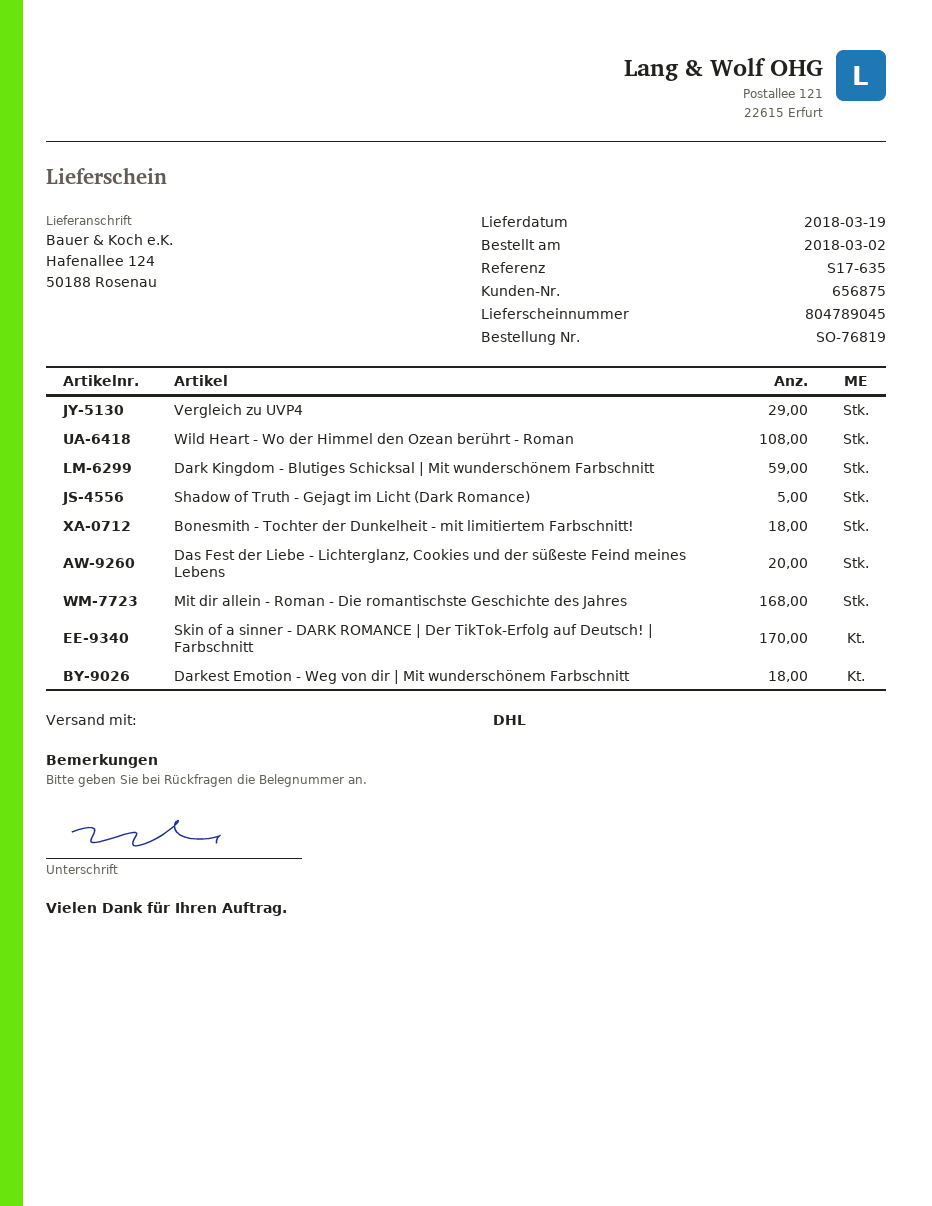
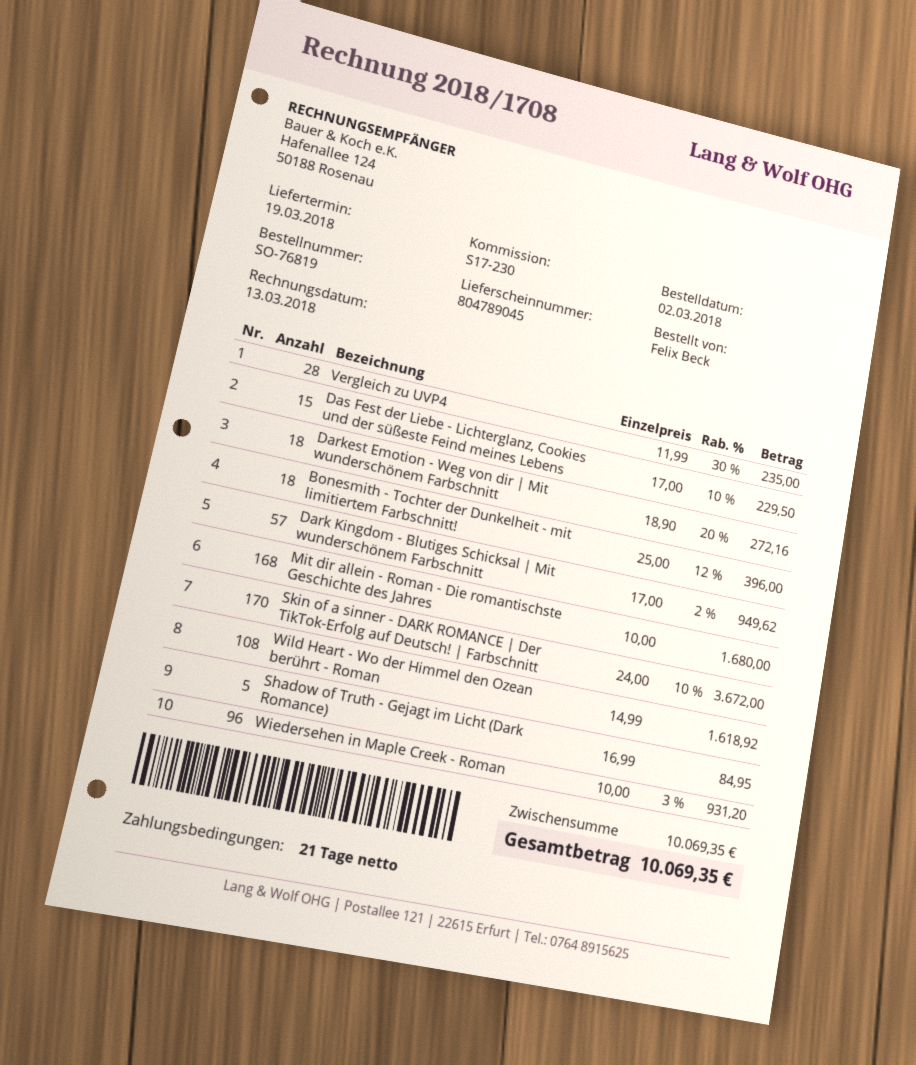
reference: S17-635 -> S17-230
Vergleich zu UVP4: 29 -> 28
Dark Kingdom - Blutiges Schicksal | Mit wunderschönem Farbschnitt: 59 -> 57
Das Fest der Liebe - Lichterglanz, Cookies und der süßeste Feind meines Lebens: 20 -> 15
Wiedersehen in Maple Creek - Roman: none -> 96

